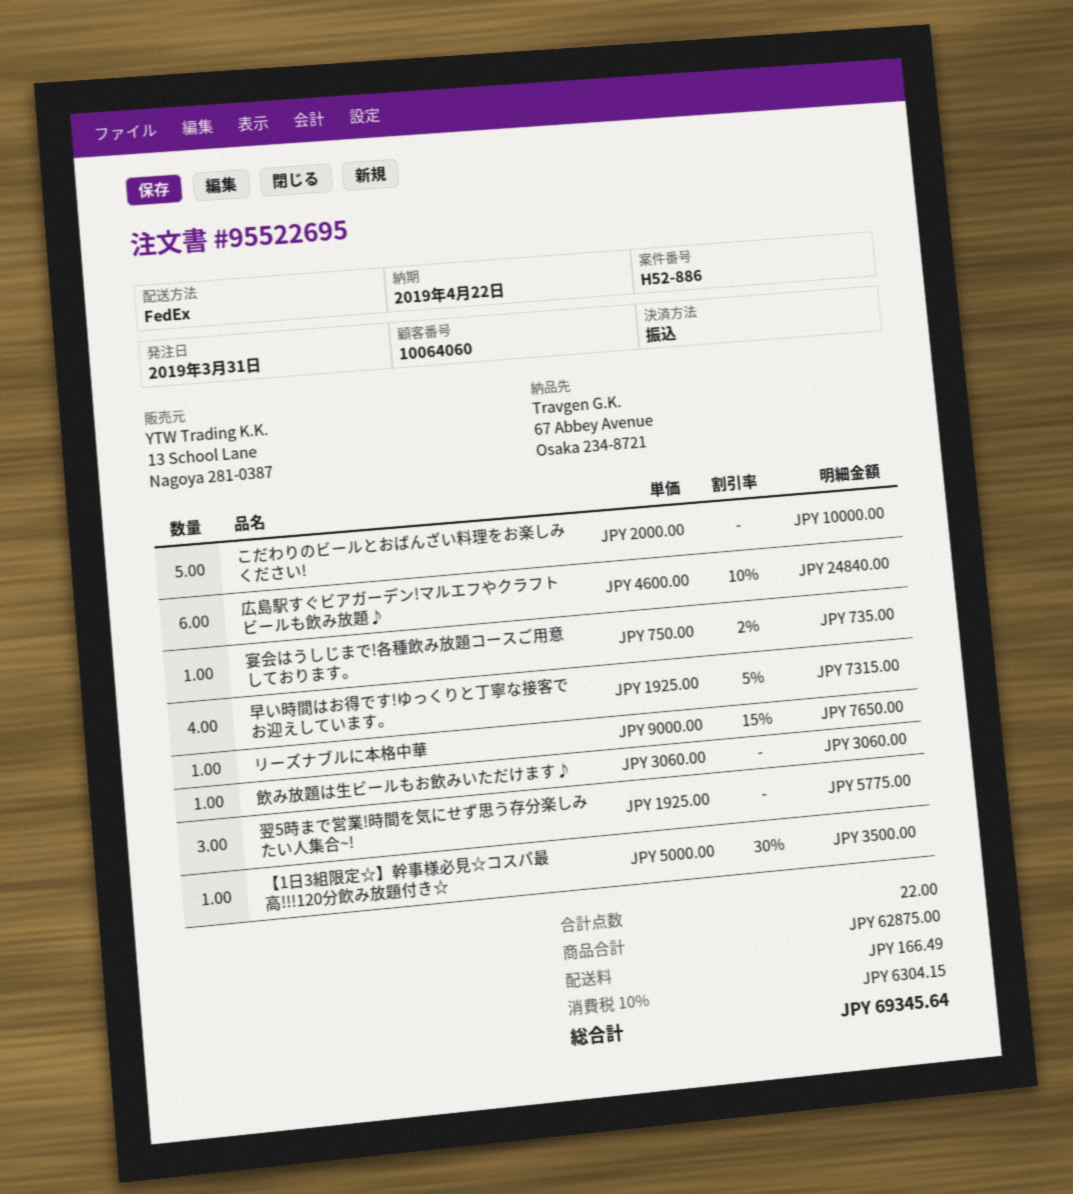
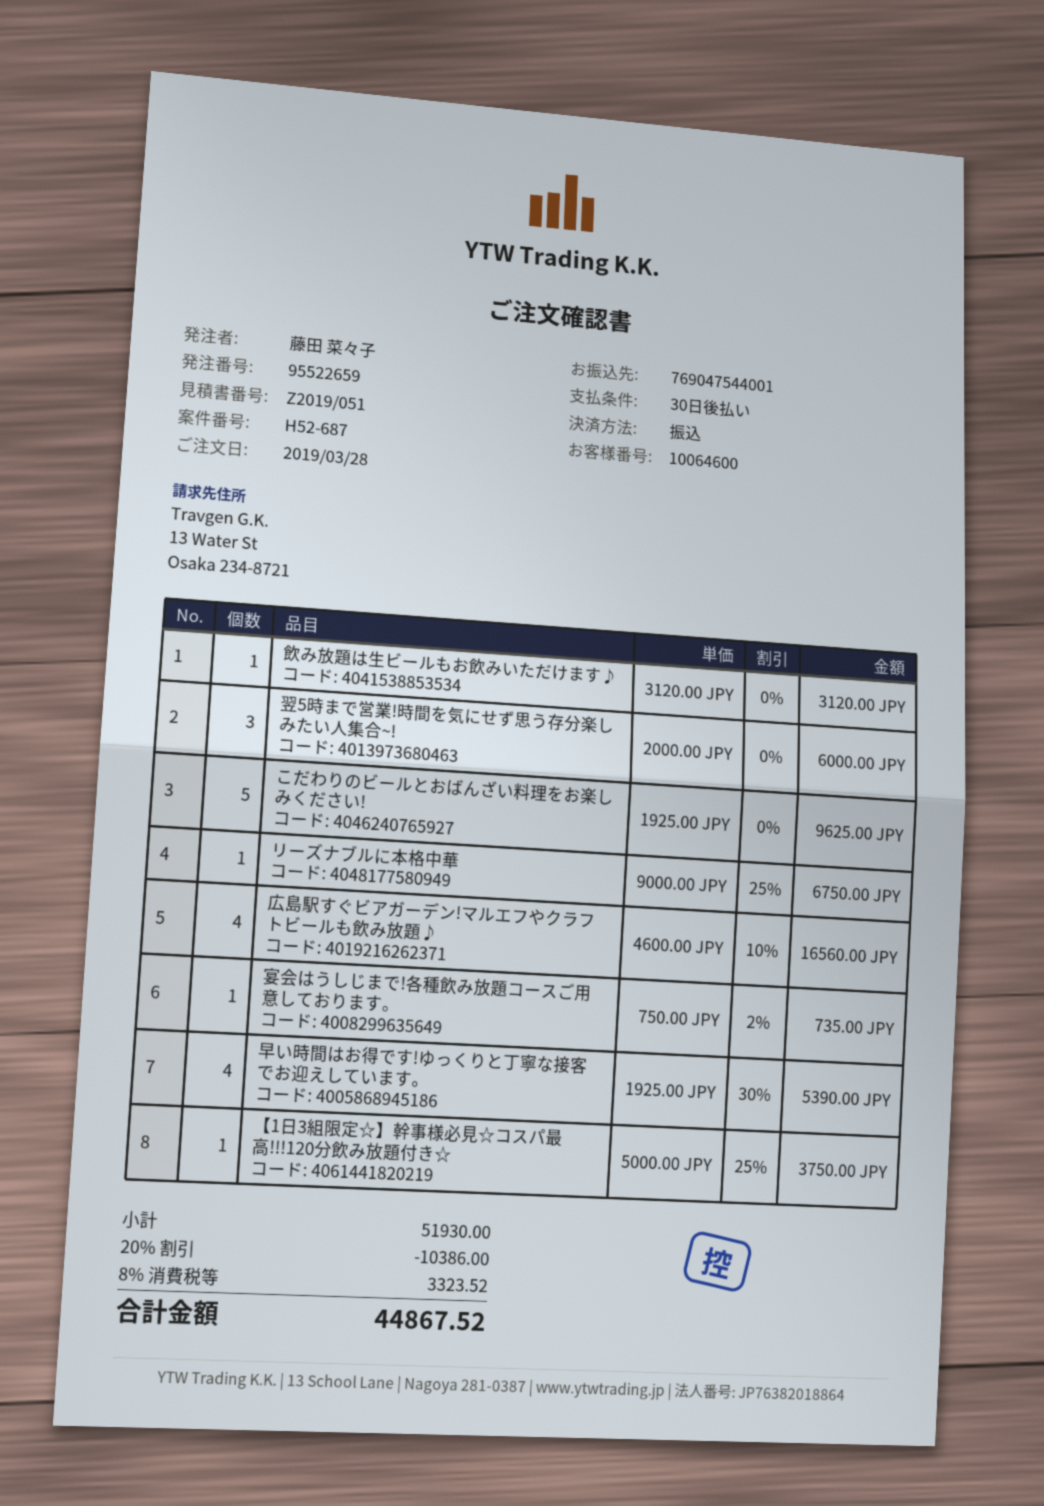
order number: 95522695 -> 95522659
order date: 2019-03-31 -> 2019-03-28
customer number: 10064060 -> 10064600
reference: H52-886 -> H52-687
こだわりのビールとおばんざい料理をお楽しみください!: 5 x 2000.00 = 10000.00 -> 5 x 1925.00 = 9625.00
広島駅すぐビアガーデン!マルエフやクラフトビールも飲み放題♪: 6 x 4600.00 - 10% = 24840.00 -> 4 x 4600.00 - 10% = 16560.00
早い時間はお得です!ゆっくりと丁寧な接客でお迎えしています。: 4 x 1925.00 - 5% = 7315.00 -> 4 x 1925.00 - 30% = 5390.00
リーズナブルに本格中華: 1 x 9000.00 - 15% = 7650.00 -> 1 x 9000.00 - 25% = 6750.00
飲み放題は生ビールもお飲みいただけます♪: 1 x 3060.00 = 3060.00 -> 1 x 3120.00 = 3120.00
翌5時まで営業!時間を気にせず思う存分楽しみたい人集合~!: 3 x 1925.00 = 5775.00 -> 3 x 2000.00 = 6000.00
【1日3組限定☆】幹事様必見☆コスパ最高!!!120分飲み放題付き☆: 1 x 5000.00 - 30% = 3500.00 -> 1 x 5000.00 - 25% = 3750.00
subtotal: 62875.00 -> 51930.00
discount: none -> 20% = 10386.00
shipping: 166.49 -> none
tax: 10% = 6304.15 -> 8% = 3323.52
total: 69345.64 -> 44867.52

